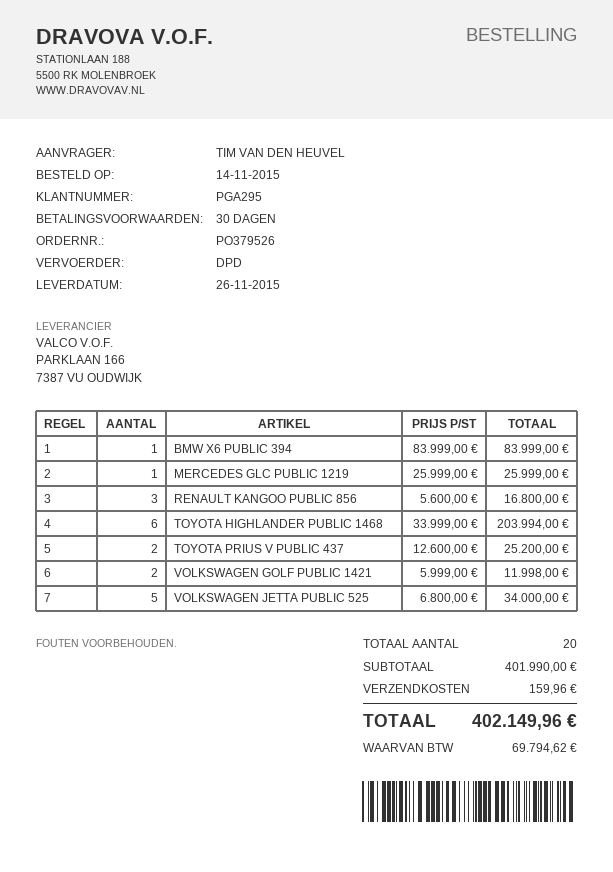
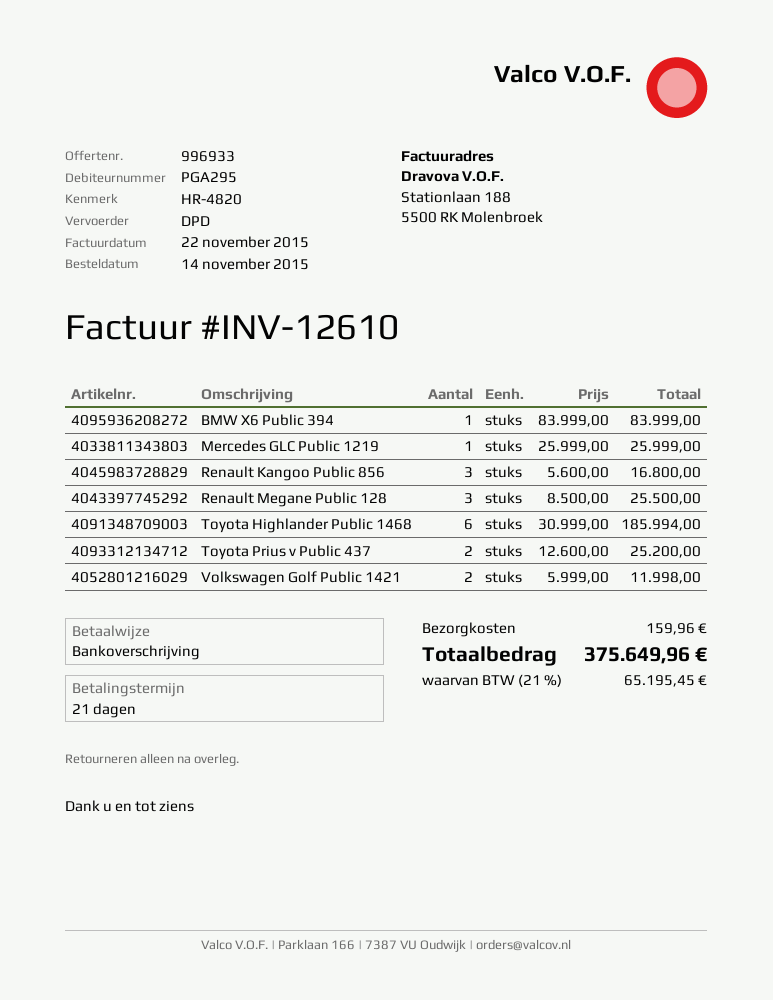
payment terms: 30 days -> 21 days
TOYOTA HIGHLANDER PUBLIC 1468: 6 x 33999.00 = 203994.00 -> 6 x 30999.00 = 185994.00
VOLKSWAGEN JETTA PUBLIC 525: 5 x 6800.00 = 34000.00 -> none
Renault Megane Public 128: none -> 3 x 8500.00 = 25500.00
tax: 69794.62 -> 65195.45
total: 402149.96 -> 375649.96

